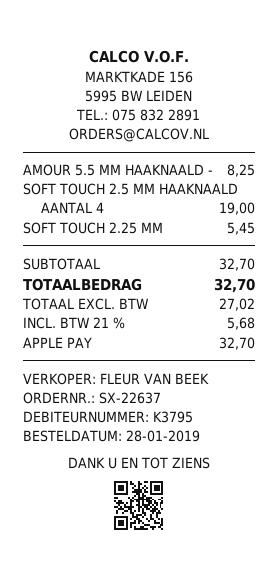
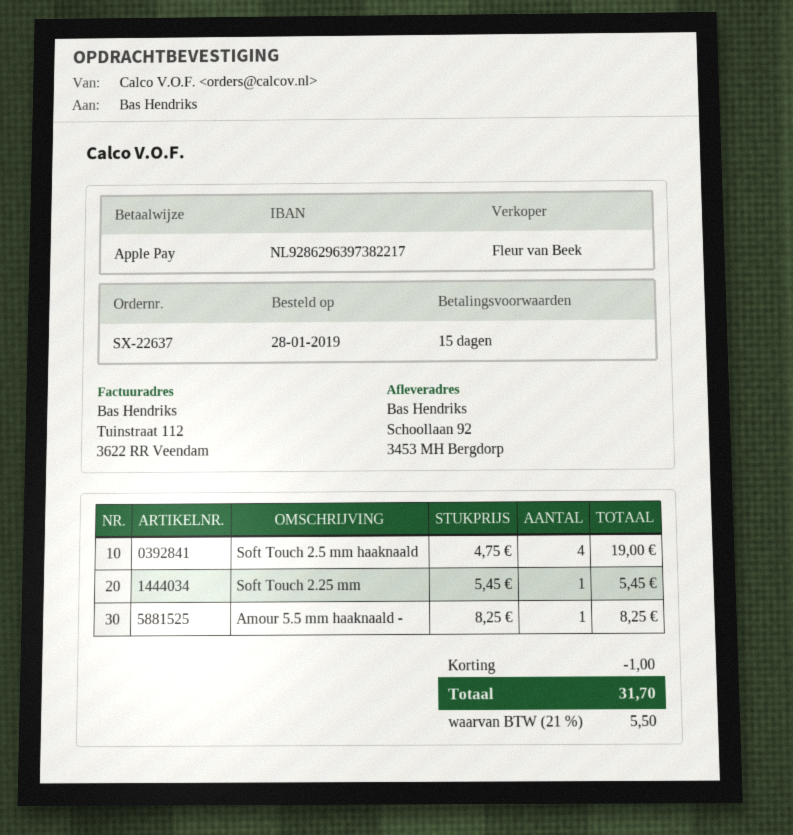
discount: none -> 1.00
tax: 21% = 5.68 -> 21% = 5.50
total: 32.70 -> 31.70

